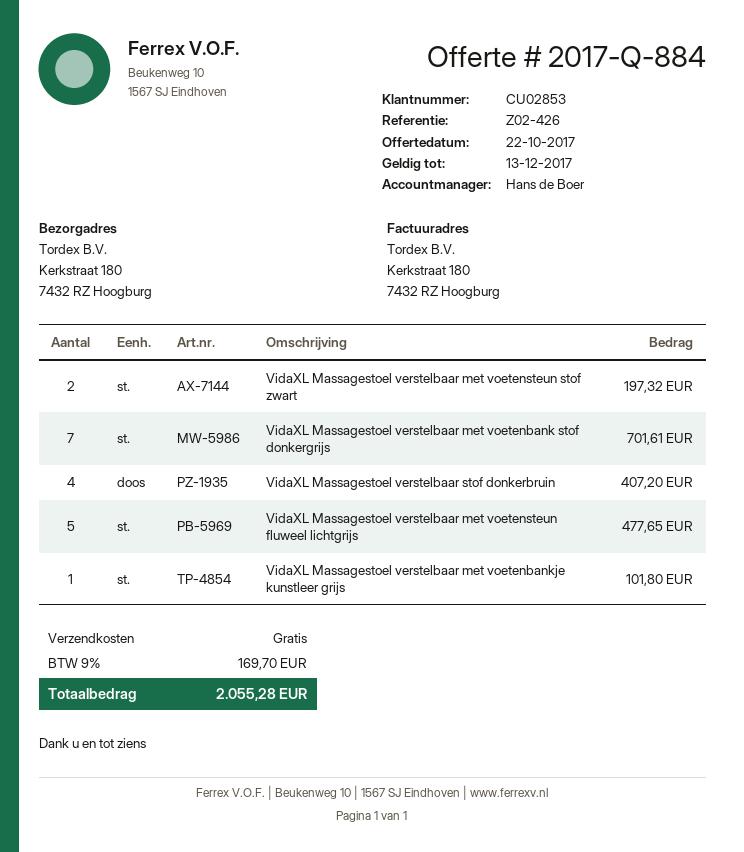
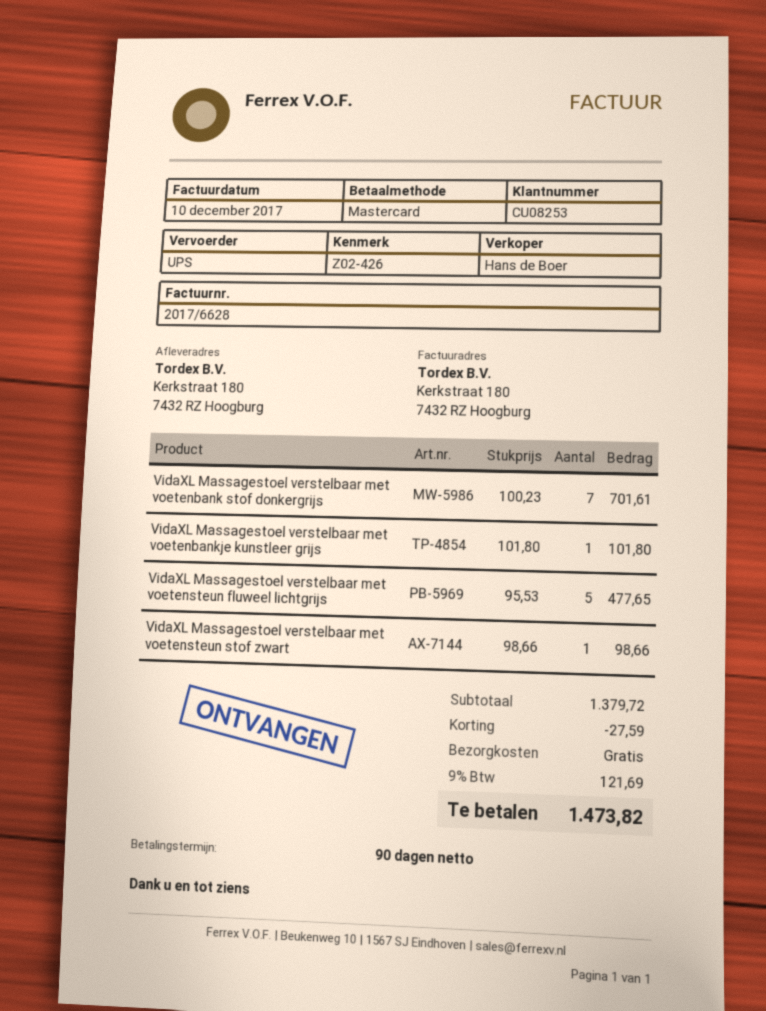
customer number: CU02853 -> CU08253
VidaXL Massagestoel verstelbaar met voetensteun stof zwart: 2 for 197.32 -> 1 for 98.66
VidaXL Massagestoel verstelbaar stof donkerbruin: 4 for 407.20 -> none
discount: none -> 27.59
tax: 9% = 169.70 -> 9% = 121.69
total: 2055.28 -> 1473.82

